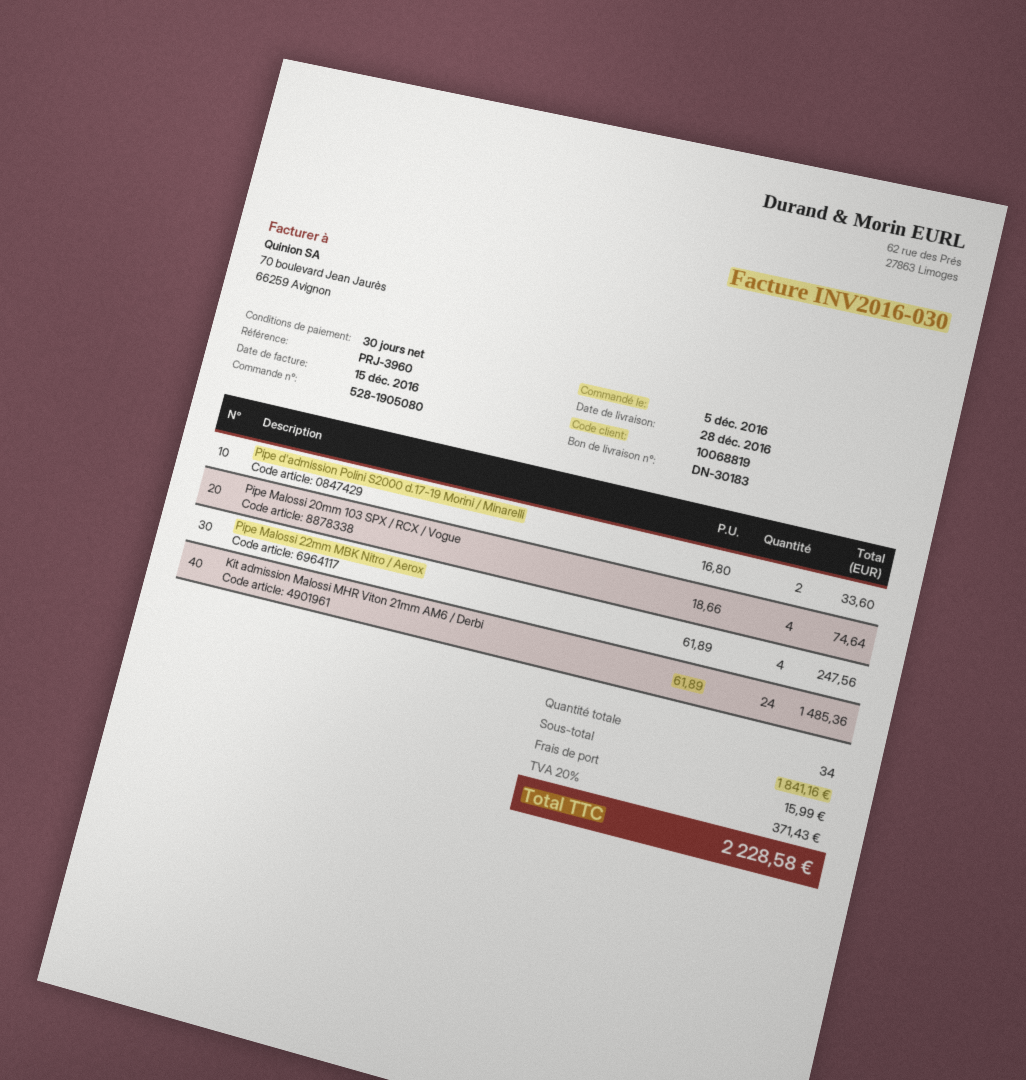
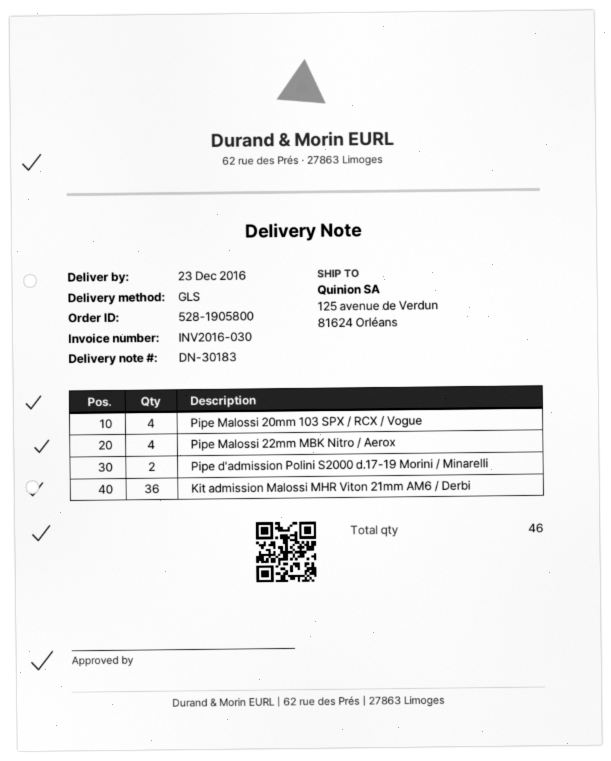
order number: 528-1905080 -> 528-1905800
delivery date: 2016-12-28 -> 2016-12-23
Kit admission Malossi MHR Viton 21mm AM6 / Derbi: 24 -> 36
total quantity: 34 -> 46

